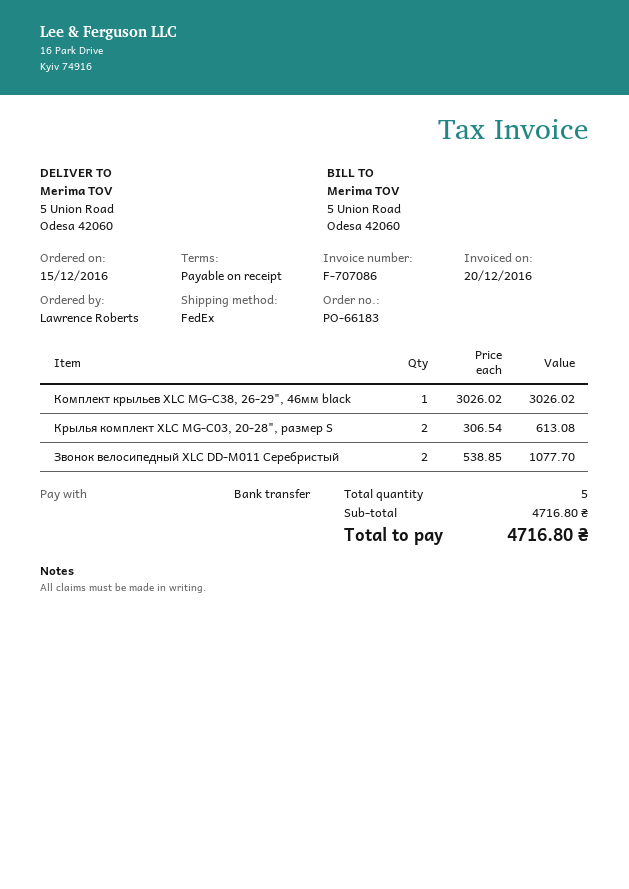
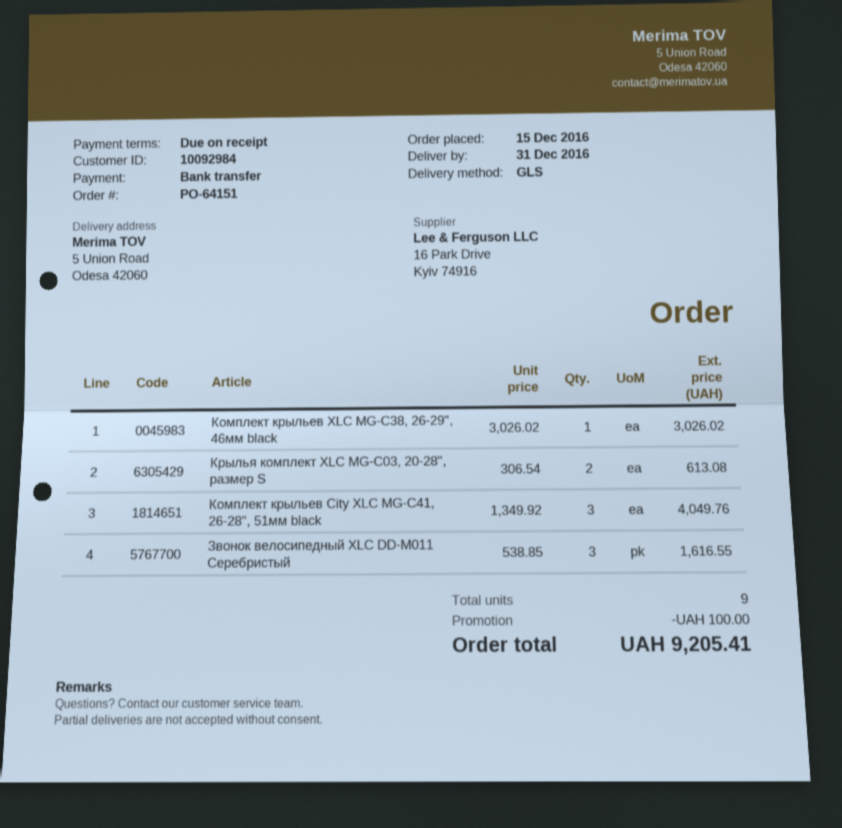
order number: PO-66183 -> PO-64151
shipping method: FedEx -> GLS
Звонок велосипедный XLC DD-M011 Серебристый: 2 x 538.85 = 1077.70 -> 3 x 538.85 = 1616.55
Комплект крыльев City XLC MG-C41, 26-28", 51мм black: none -> 3 x 1349.92 = 4049.76
total quantity: 5 -> 9
discount: none -> 100.00
total: 4716.80 -> 9205.41

